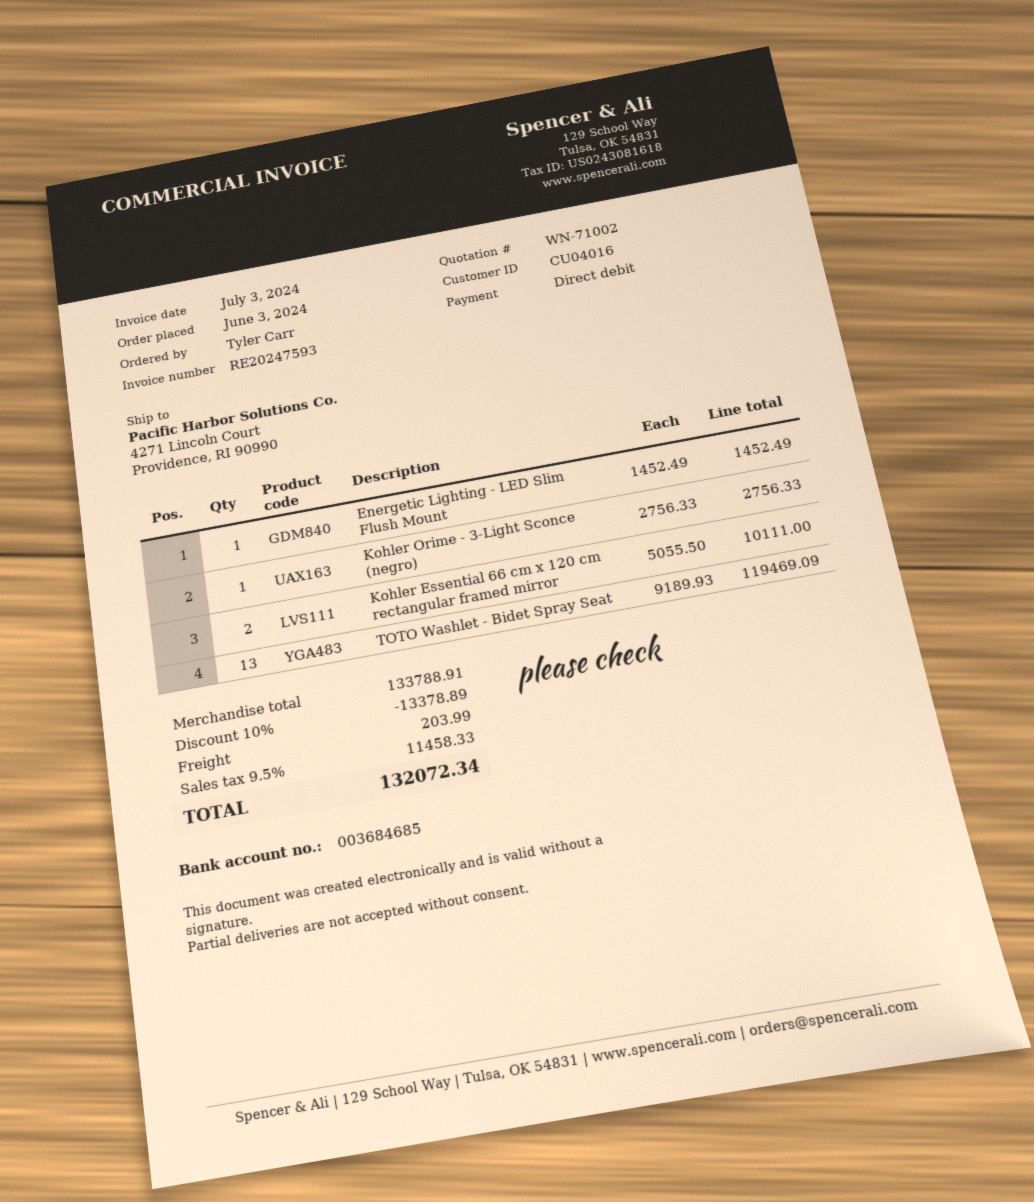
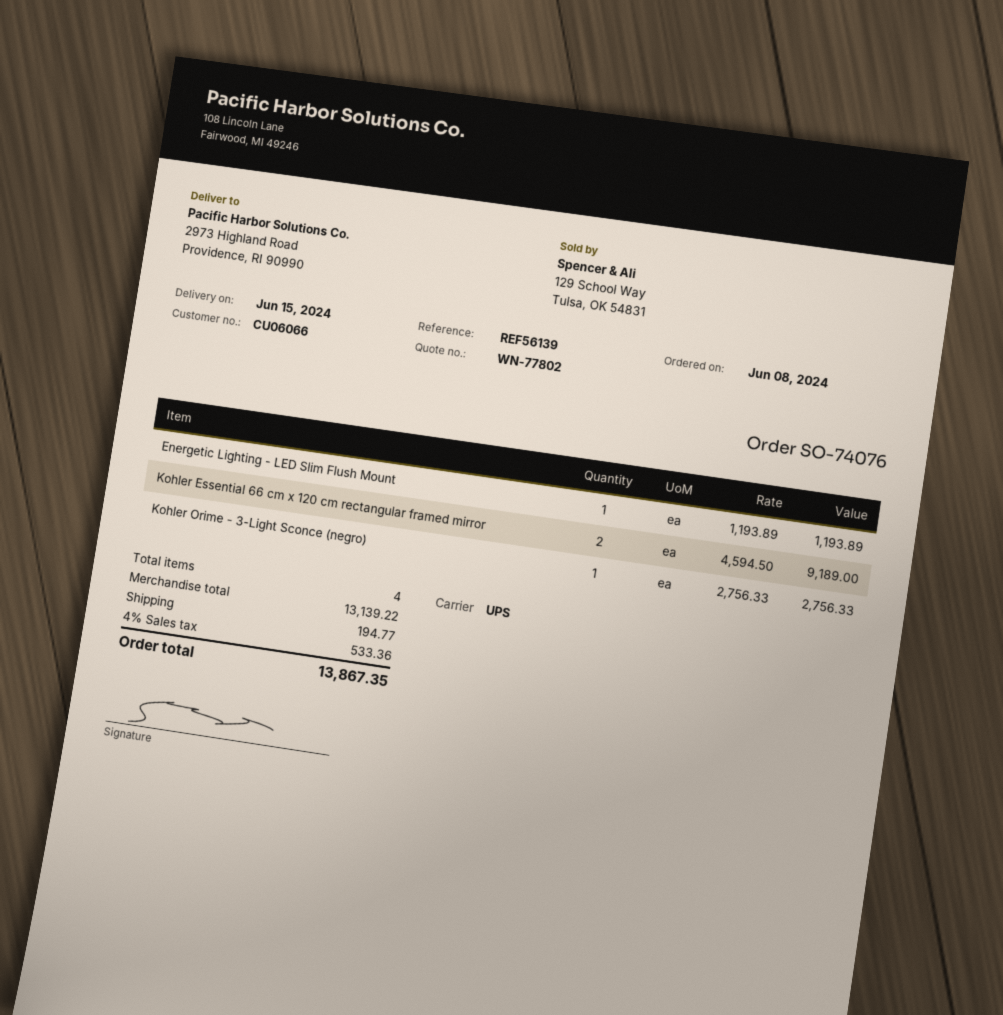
quote number: WN-71002 -> WN-77802
order date: 2024-06-03 -> 2024-06-08
customer number: CU04016 -> CU06066
ship to: 4271 Lincoln Court, Providence, RI 90990 -> 2973 Highland Road, Providence, RI 90990
Energetic Lighting - LED Slim Flush Mount: 1 x 1452.49 = 1452.49 -> 1 x 1193.89 = 1193.89
Kohler Essential 66 cm x 120 cm rectangular framed mirror: 2 x 5055.50 = 10111.00 -> 2 x 4594.50 = 9189.00
TOTO Washlet - Bidet Spray Seat: 13 x 9189.93 = 119469.09 -> none
subtotal: 133788.91 -> 13139.22
discount: 10% = 13378.89 -> none
shipping: 203.99 -> 194.77
tax: 9.5% = 11458.33 -> 4% = 533.36
total: 132072.34 -> 13867.35

